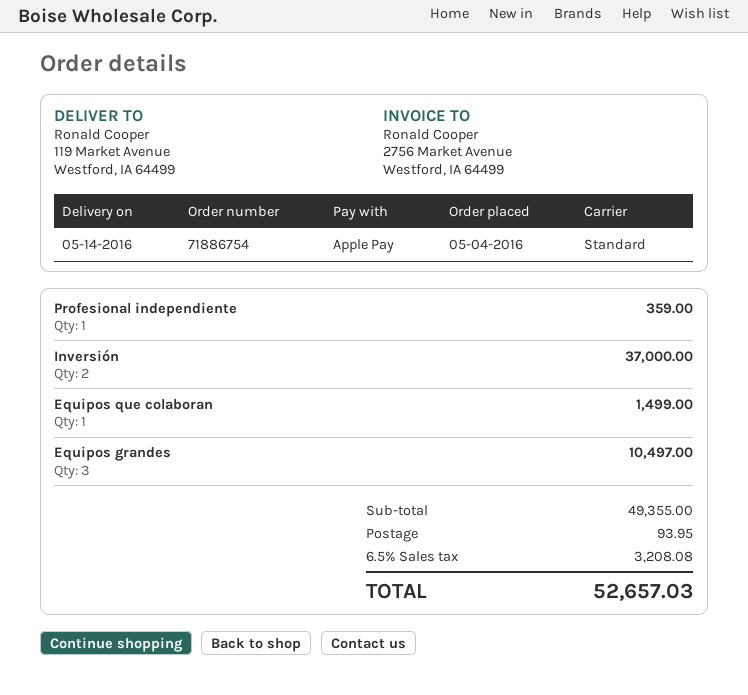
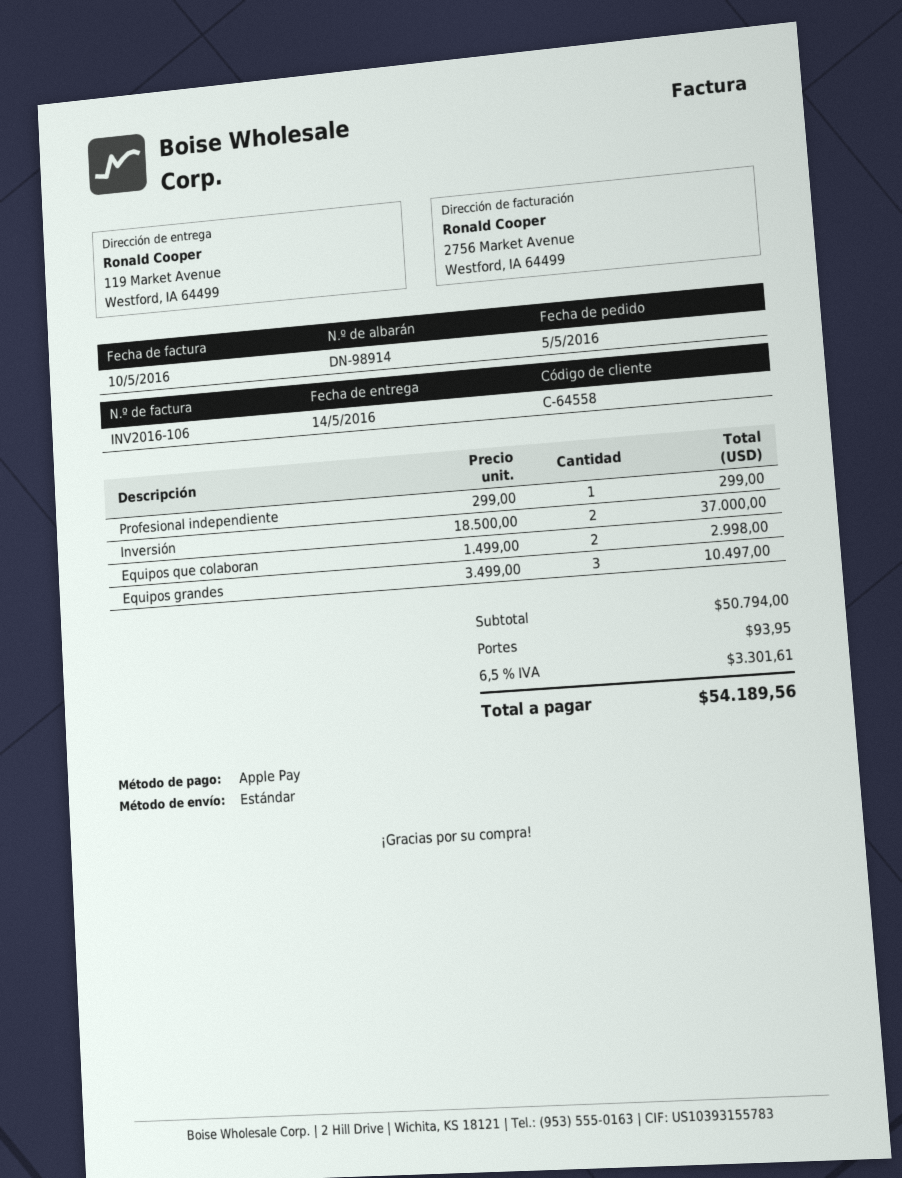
order date: 2016-05-04 -> 2016-05-05
Profesional independiente: 1 for 359.00 -> 1 for 299.00
Equipos que colaboran: 1 for 1499.00 -> 2 for 2998.00
subtotal: 49355.00 -> 50794.00
tax: 6.5% = 3208.08 -> 6.5% = 3301.61
total: 52657.03 -> 54189.56

